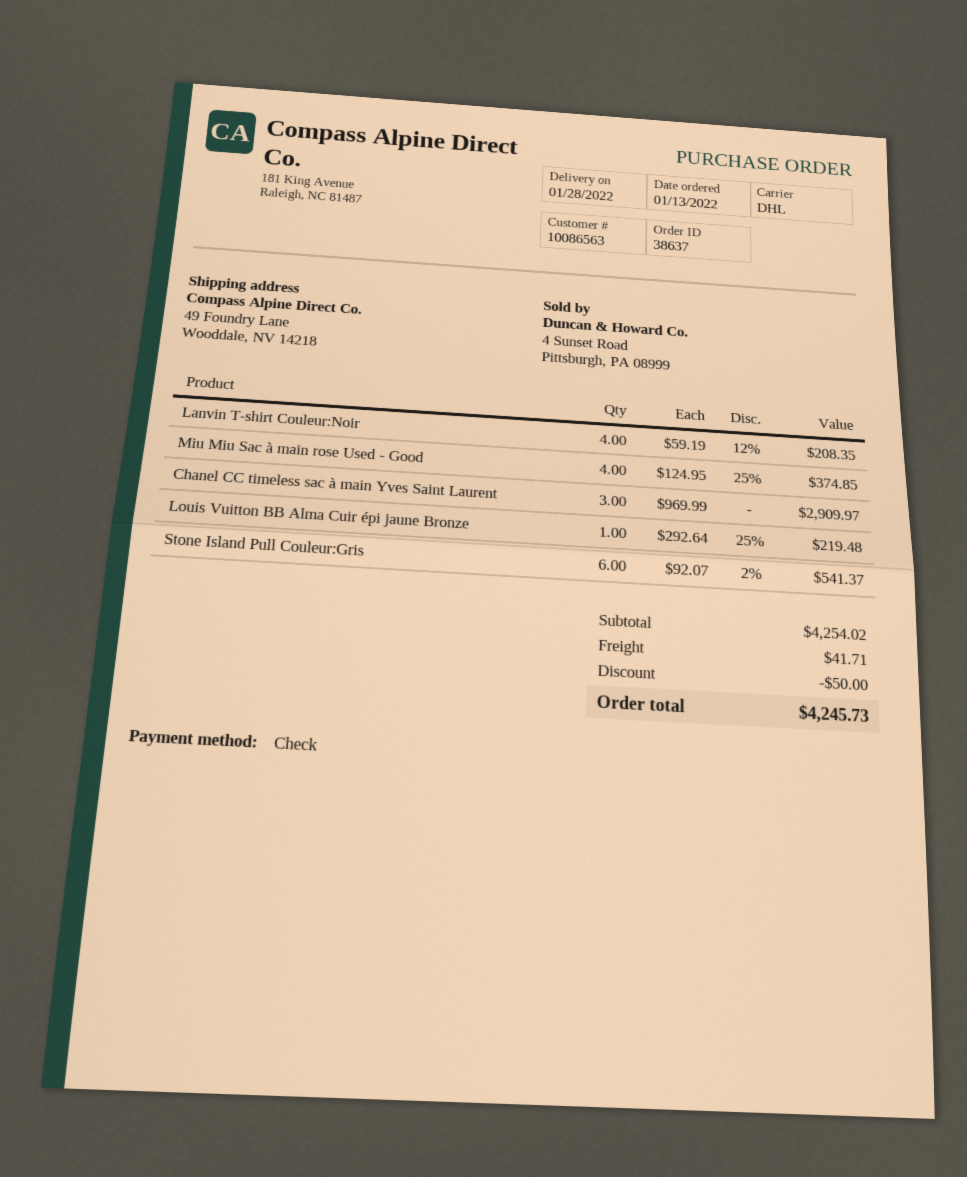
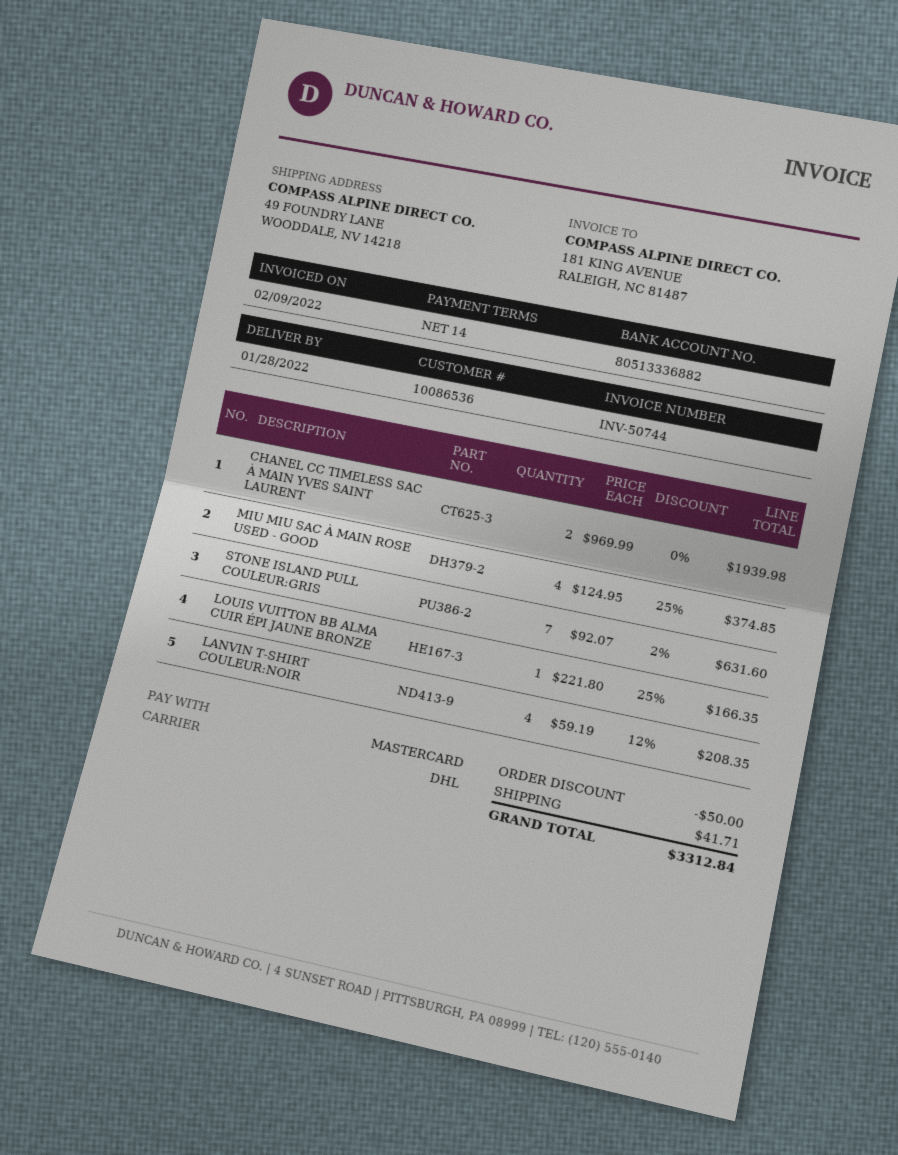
customer number: 10086563 -> 10086536
payment method: cheque -> Mastercard
Chanel CC timeless sac à main Yves Saint Laurent: 3 x 969.99 = 2909.97 -> 2 x 969.99 = 1939.98
Louis Vuitton BB Alma Cuir épi jaune Bronze: 1 x 292.64 - 25% = 219.48 -> 1 x 221.80 - 25% = 166.35
Stone Island Pull Couleur:Gris: 6 x 92.07 - 2% = 541.37 -> 7 x 92.07 - 2% = 631.60
total: 4245.73 -> 3312.84

